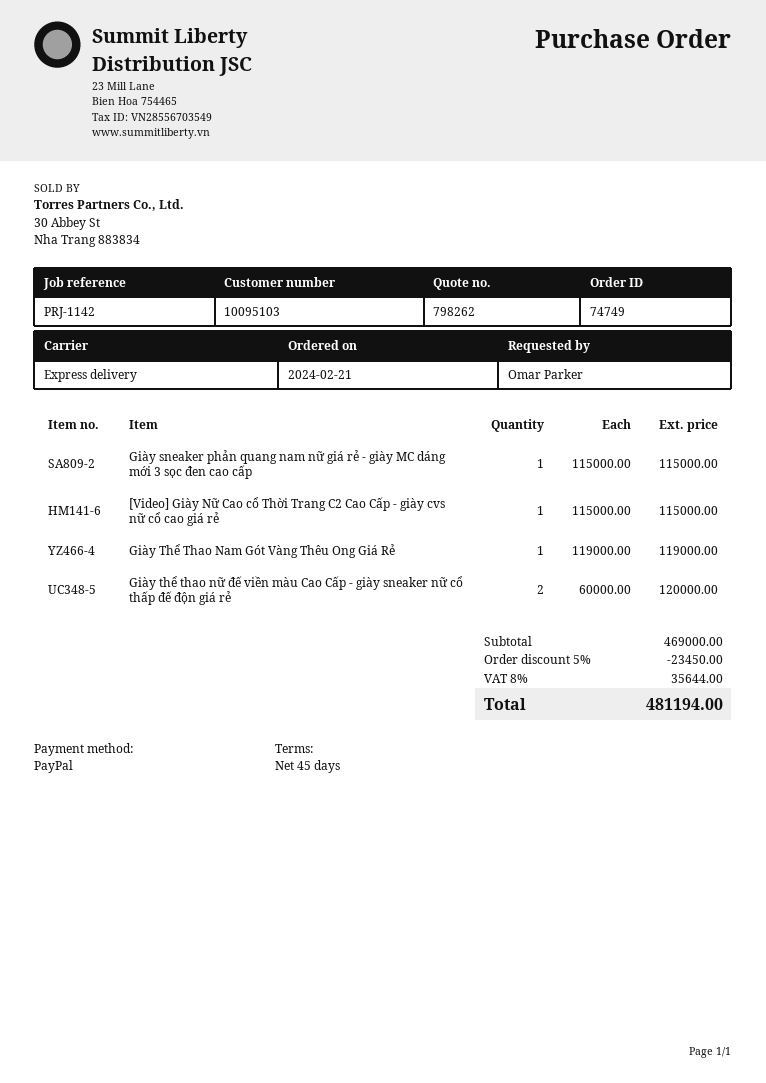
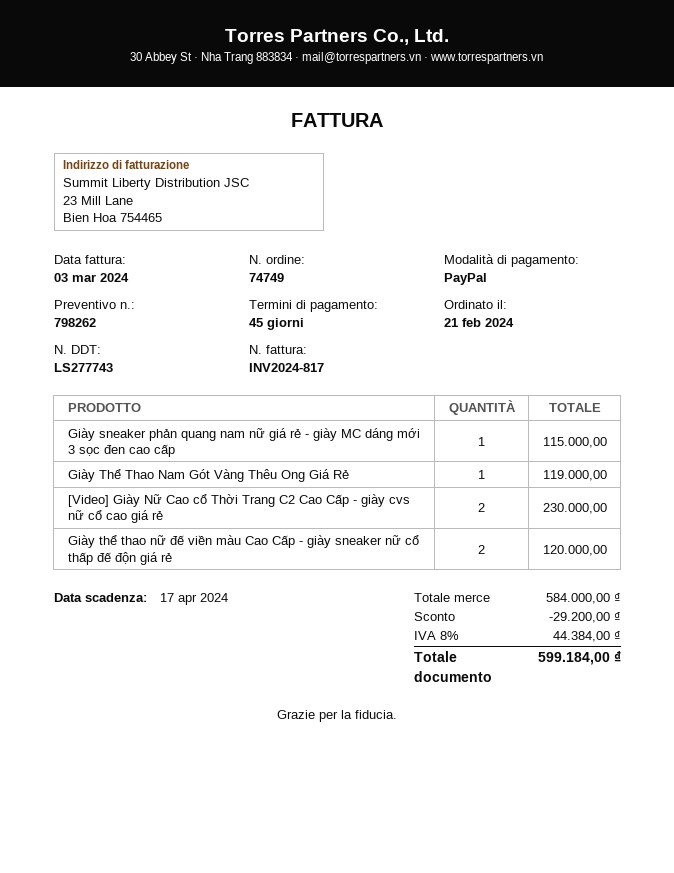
[Video] Giày Nữ Cao cổ Thời Trang C2 Cao Cấp - giày cvs nữ cổ cao giá rẻ: 1 for 115000.00 -> 2 for 230000.00
subtotal: 469000.00 -> 584000.00
discount: 23450.00 -> 29200.00
tax: 8% = 35644.00 -> 8% = 44384.00
total: 481194.00 -> 599184.00

